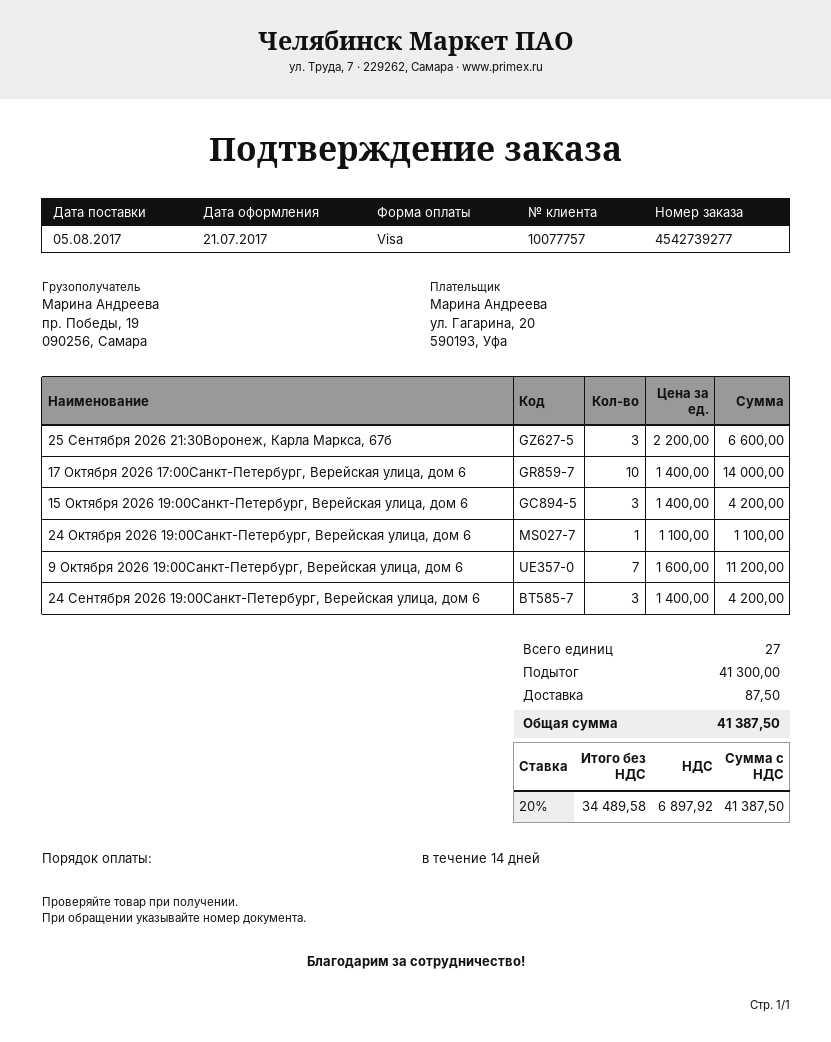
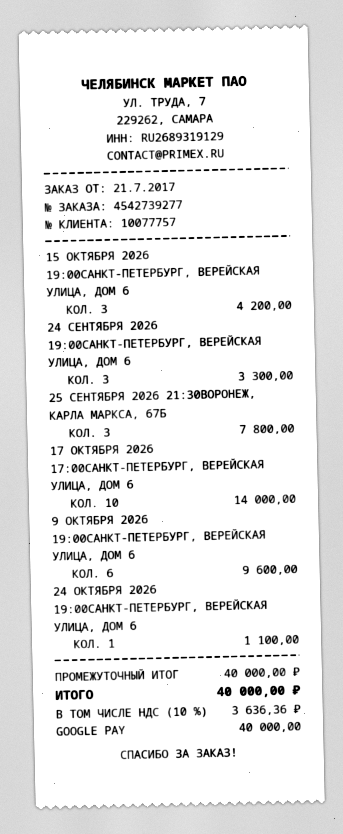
payment method: Visa -> Google Pay
25 Сентября 2026 21:30Воронеж, Карла Маркса, 67б: 3 for 6600.00 -> 3 for 7800.00
9 Октября 2026 19:00Санкт-Петербург, Верейская улица, дом 6: 7 for 11200.00 -> 6 for 9600.00
24 Сентября 2026 19:00Санкт-Петербург, Верейская улица, дом 6: 3 for 4200.00 -> 3 for 3300.00
subtotal: 41300.00 -> 40000.00
shipping: 87.50 -> none
tax: 20% = 6897.92 -> 10% = 3636.36
total: 41387.50 -> 40000.00

